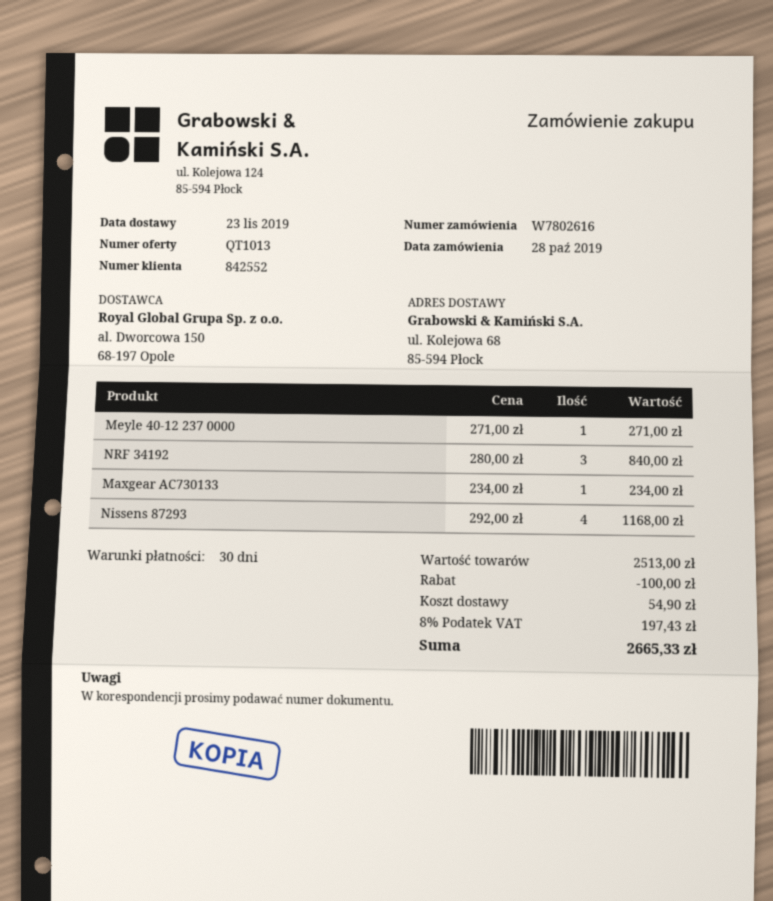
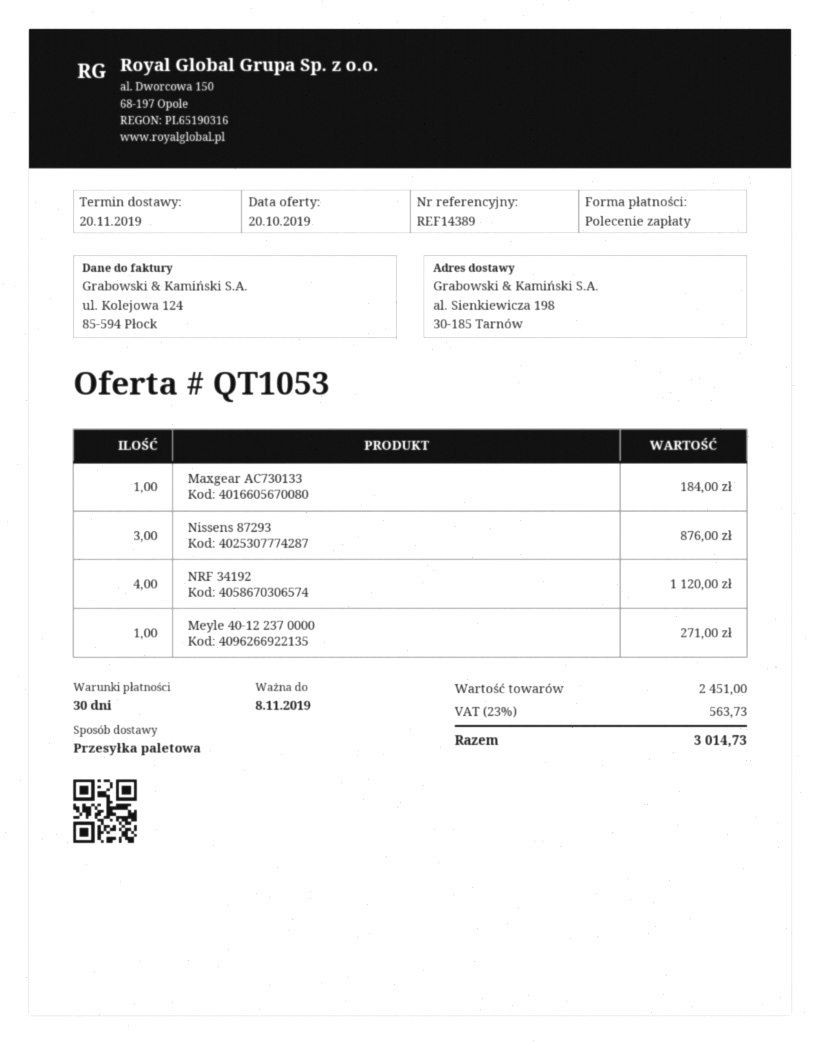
quote number: QT1013 -> QT1053
delivery date: 2019-11-23 -> 2019-11-20
ship to: ul. Kolejowa 68, 85-594 Płock -> al. Sienkiewicza 198, 30-185 Tarnów
NRF 34192: 3 for 840.00 -> 4 for 1120.00
Maxgear AC730133: 1 for 234.00 -> 1 for 184.00
Nissens 87293: 4 for 1168.00 -> 3 for 876.00
subtotal: 2513.00 -> 2451.00
discount: 100.00 -> none
shipping: 54.90 -> none
tax: 8% = 197.43 -> 23% = 563.73
total: 2665.33 -> 3014.73

